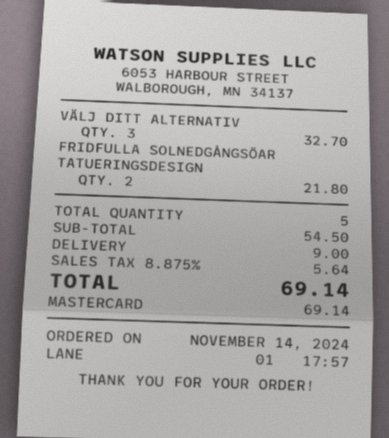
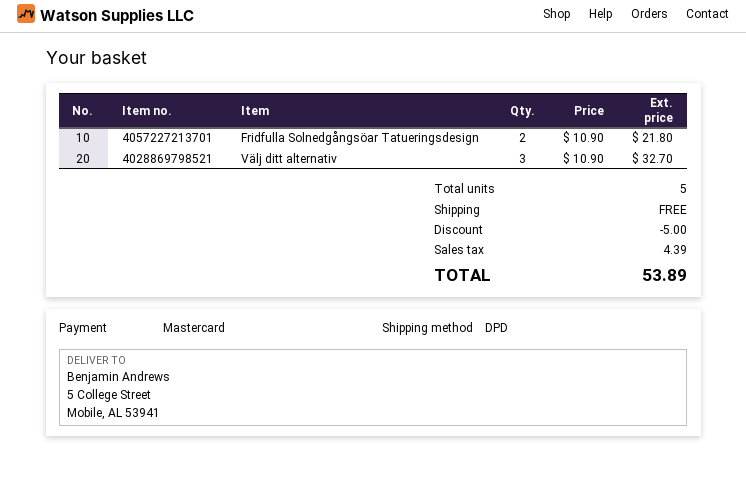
discount: none -> 5.00
shipping: 9.00 -> 0.00
tax: 5.64 -> 4.39
total: 69.14 -> 53.89

